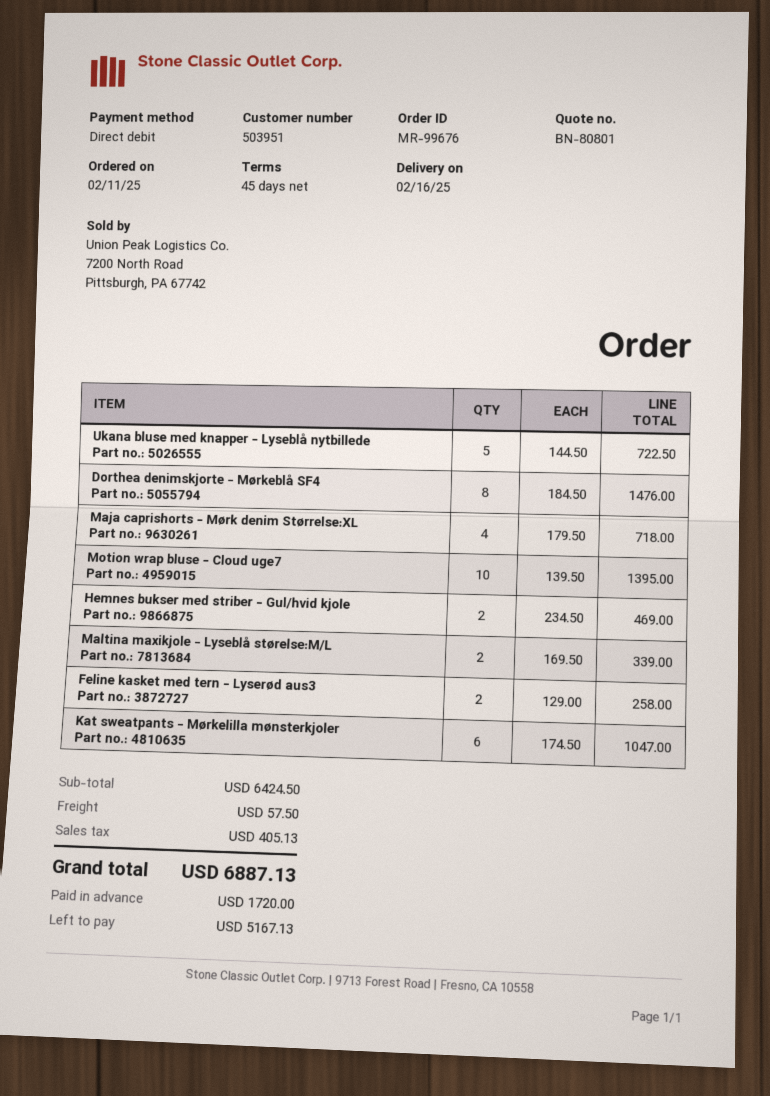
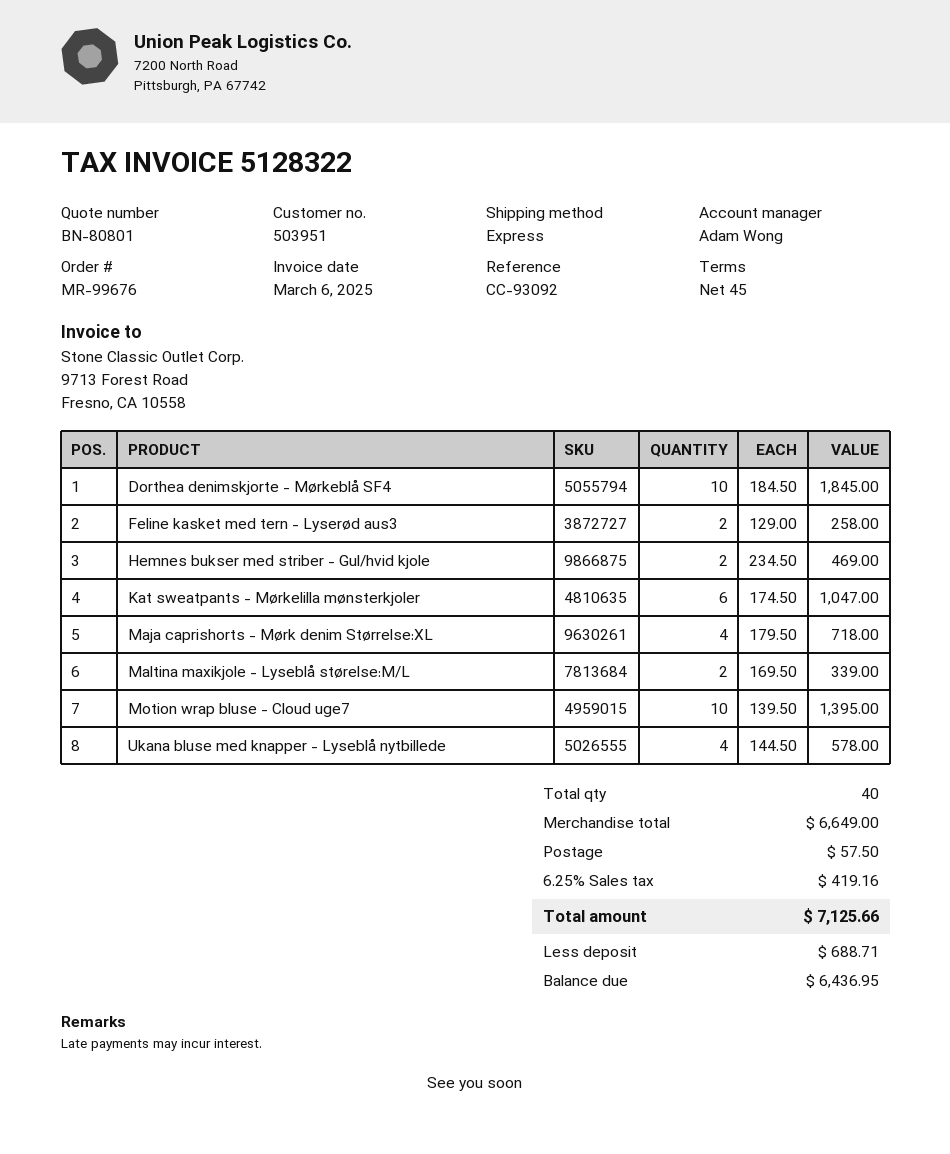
Ukana bluse med knapper - Lyseblå nytbillede: 5 x 144.50 = 722.50 -> 4 x 144.50 = 578.00
Dorthea denimskjorte - Mørkeblå SF4: 8 x 184.50 = 1476.00 -> 10 x 184.50 = 1845.00
subtotal: 6424.50 -> 6649.00
tax: 405.13 -> 419.16
total: 6887.13 -> 7125.66
deposit: 1720.00 -> 688.71
balance: 5167.13 -> 6436.95

